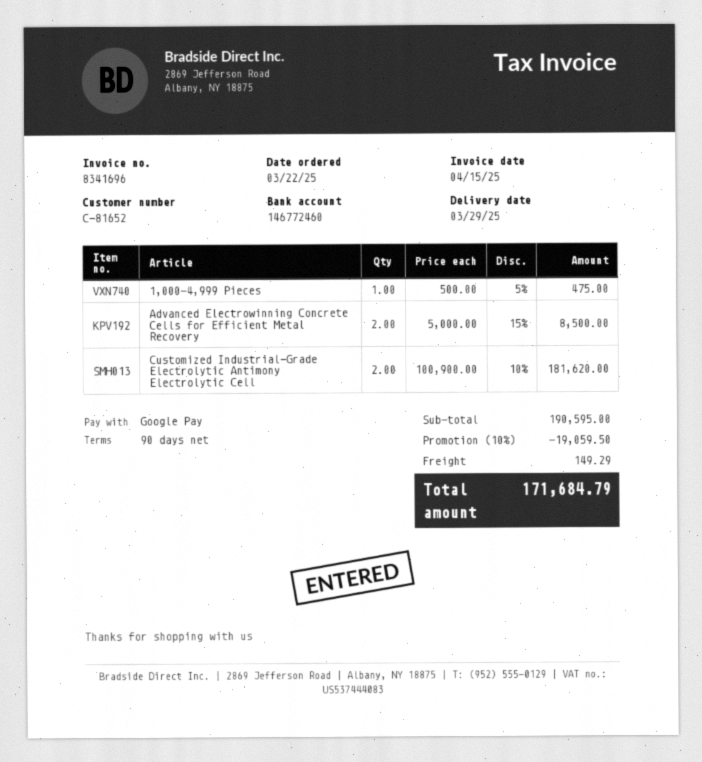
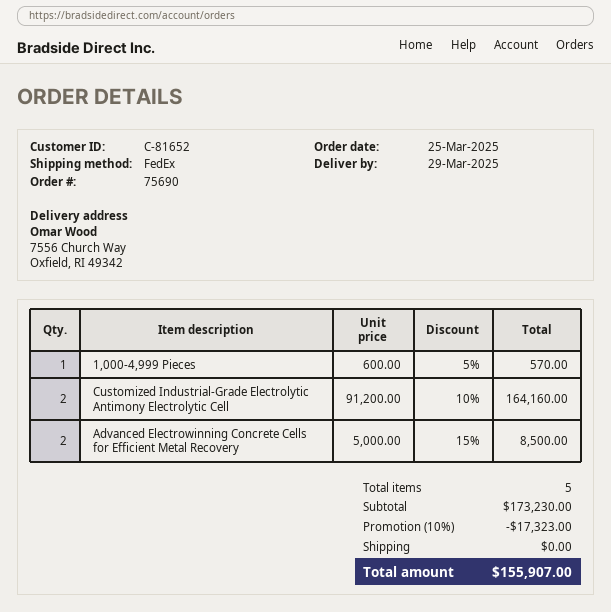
order date: 2025-03-22 -> 2025-03-25
1,000-4,999 Pieces: 1 x 500.00 - 5% = 475.00 -> 1 x 600.00 - 5% = 570.00
Customized Industrial-Grade Electrolytic Antimony Electrolytic Cell: 2 x 100900.00 - 10% = 181620.00 -> 2 x 91200.00 - 10% = 164160.00
subtotal: 190595.00 -> 173230.00
discount: 10% = 19059.50 -> 10% = 17323.00
shipping: 149.29 -> 0.00
total: 171684.79 -> 155907.00

